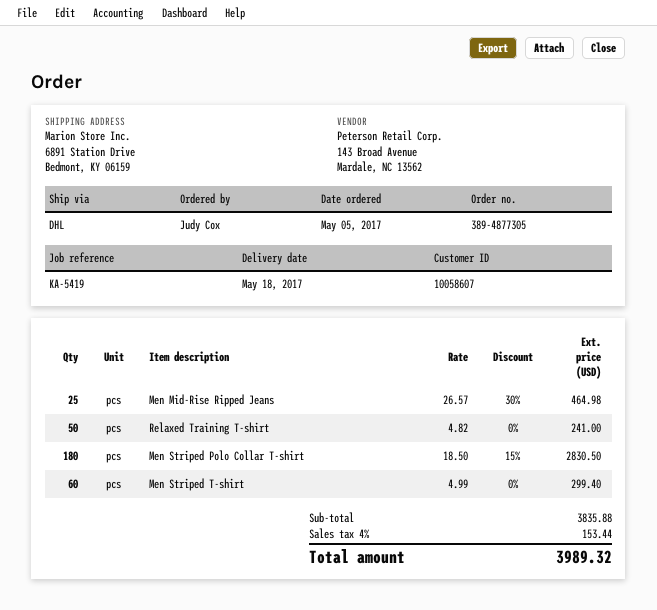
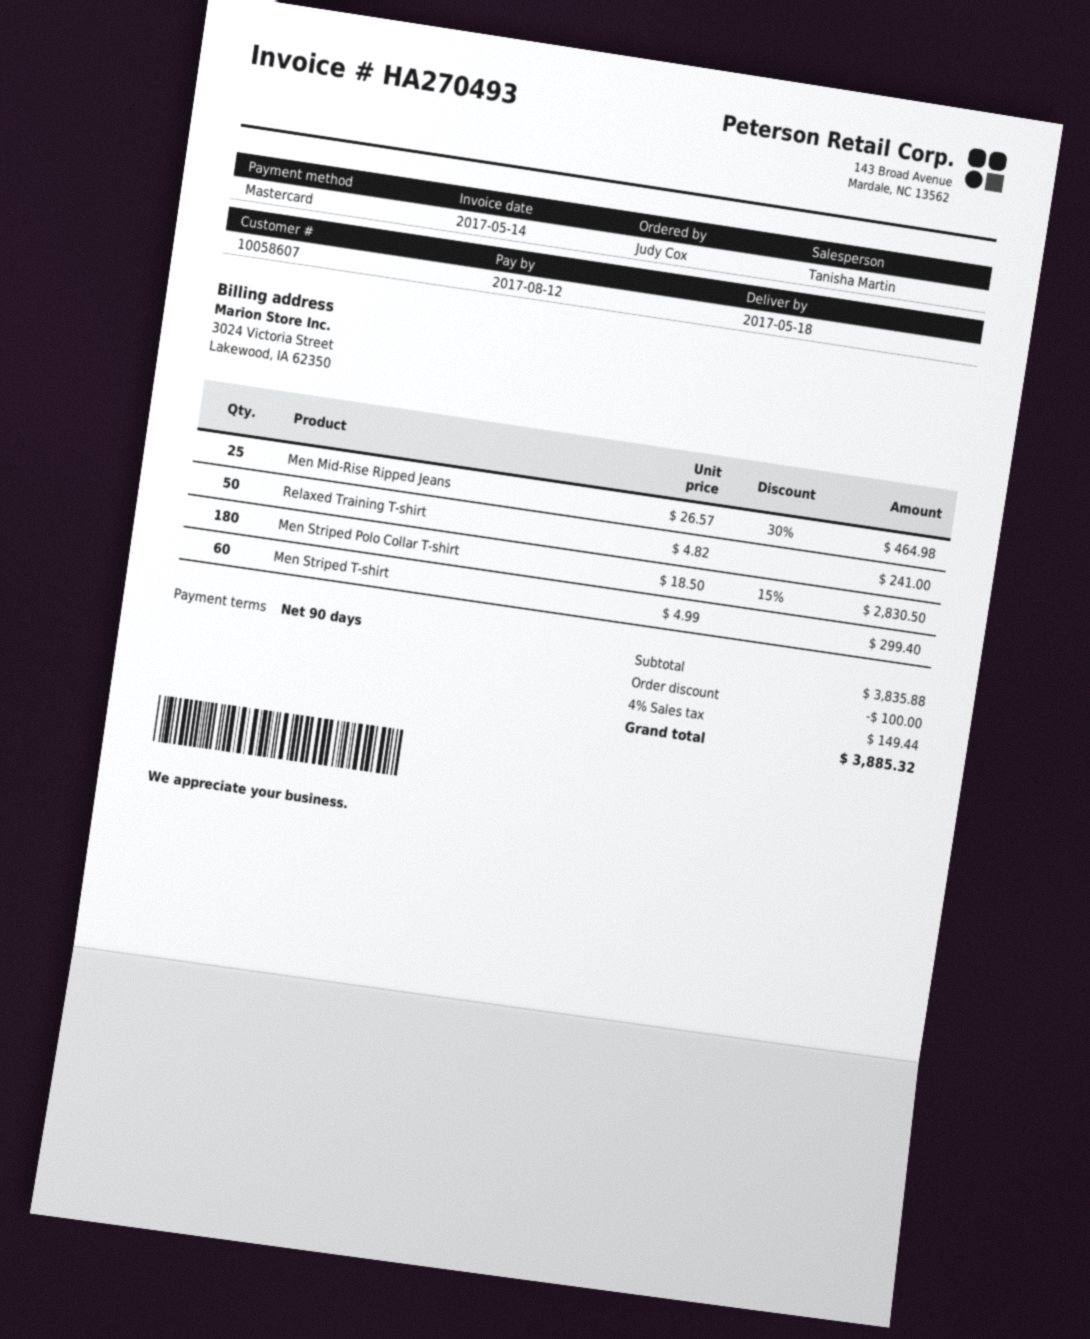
discount: none -> 100.00
tax: 4% = 153.44 -> 4% = 149.44
total: 3989.32 -> 3885.32

